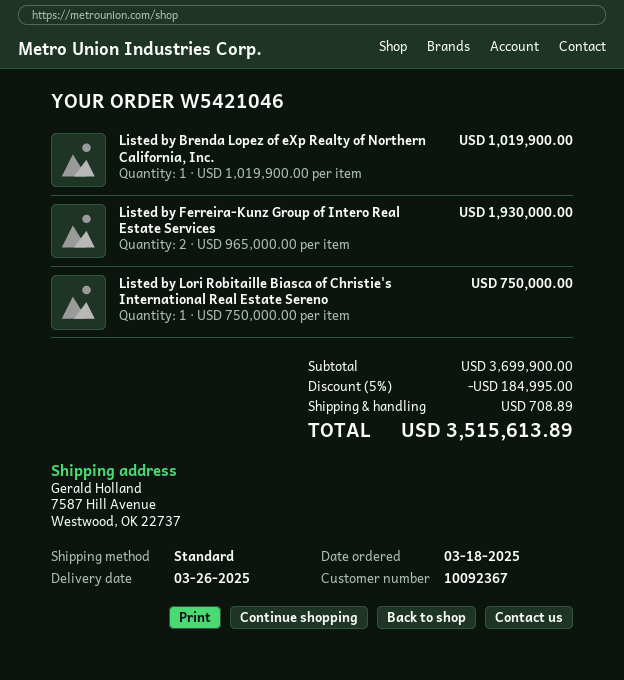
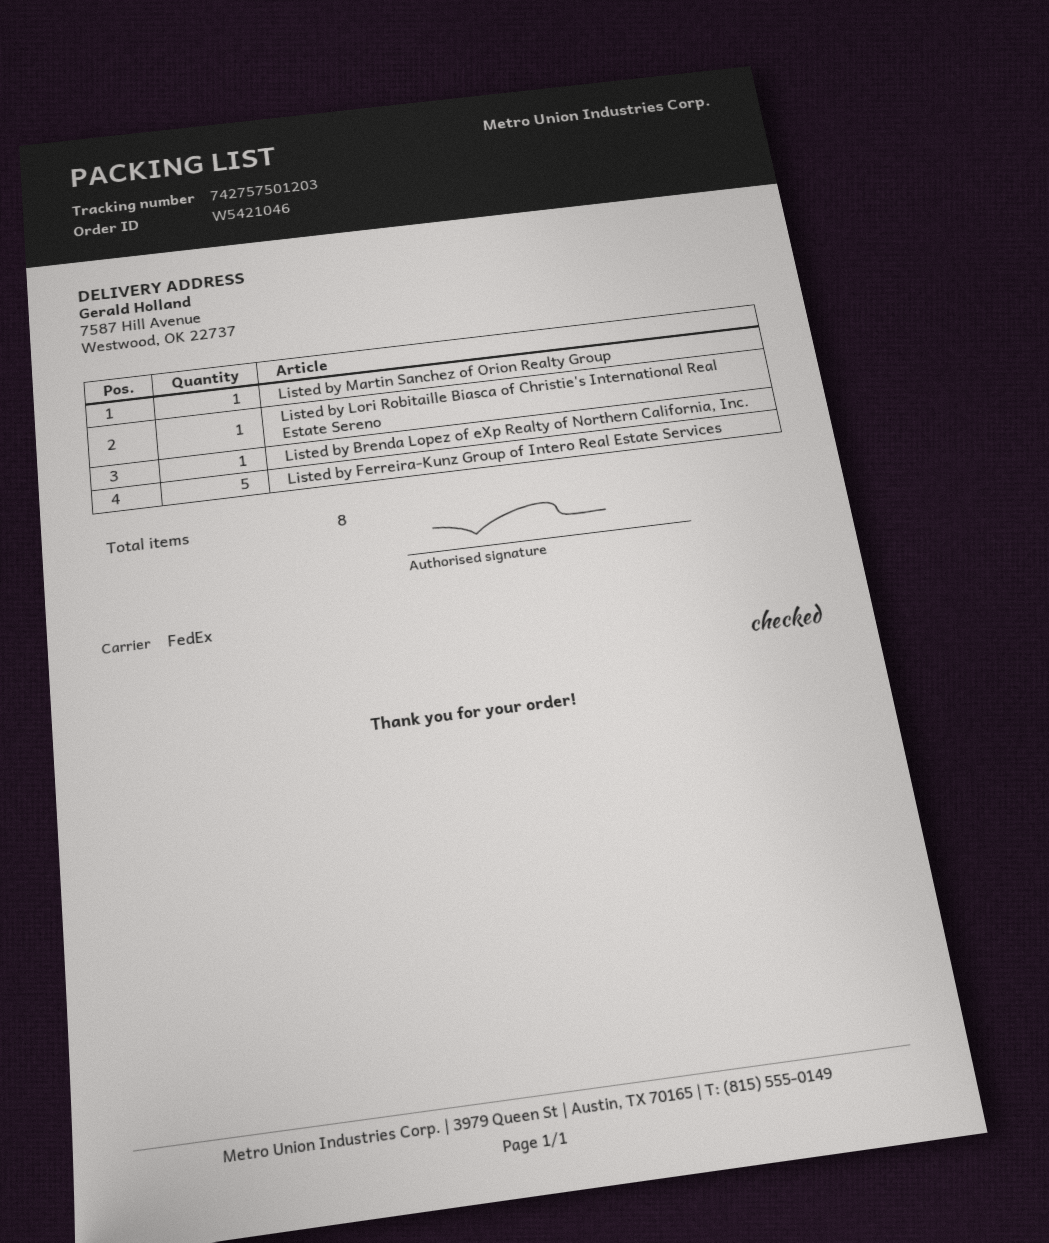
shipping method: standard -> FedEx
Listed by Ferreira-Kunz Group of Intero Real Estate Services: 2 -> 5
Listed by Martin Sanchez of Orion Realty Group: none -> 1

